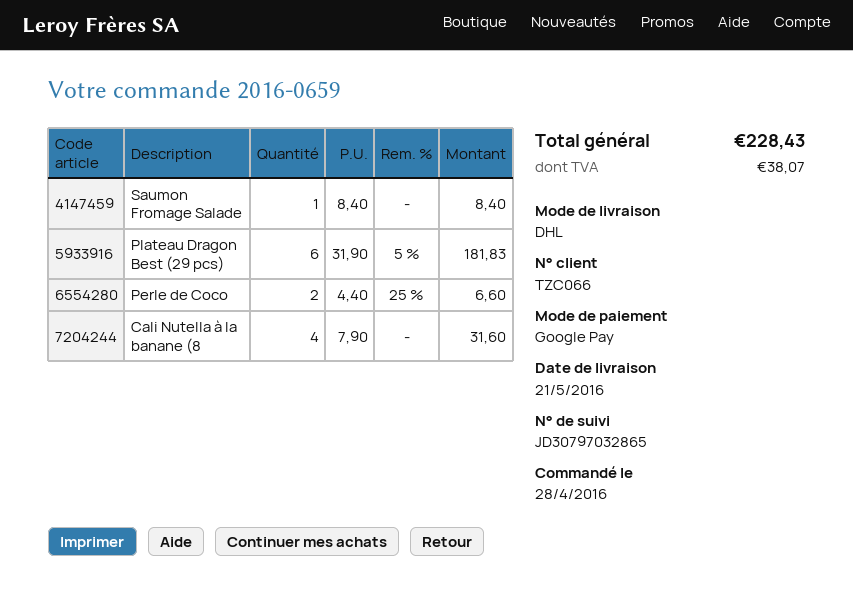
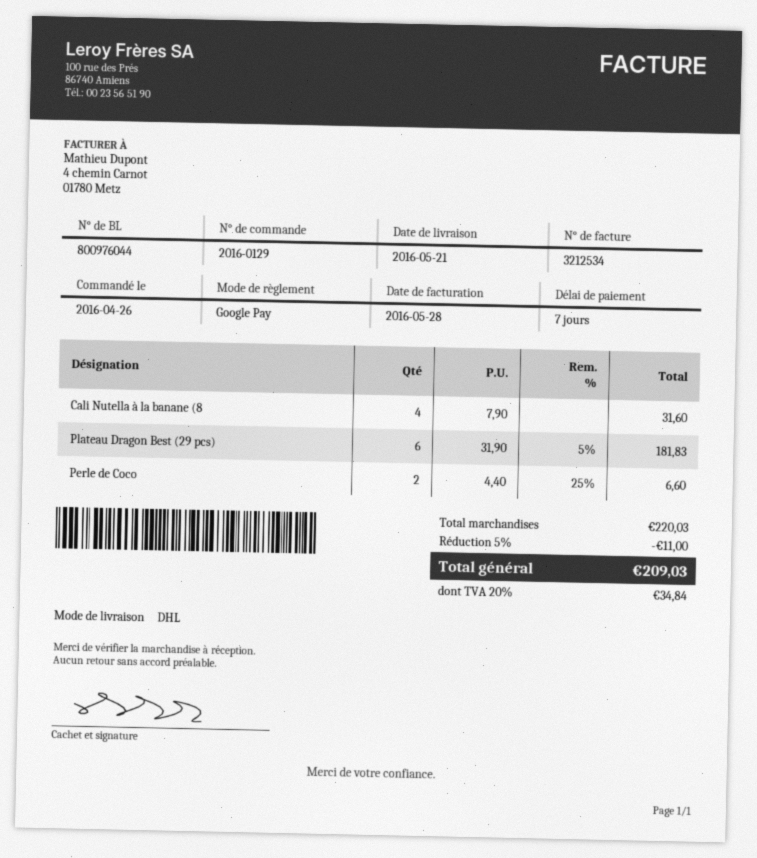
order number: 2016-0659 -> 2016-0129
order date: 2016-04-28 -> 2016-04-26
Saumon Fromage Salade: 1 x 8.40 = 8.40 -> none
discount: none -> 5% = 11.00
tax: 38.07 -> 34.84
total: 228.43 -> 209.03

